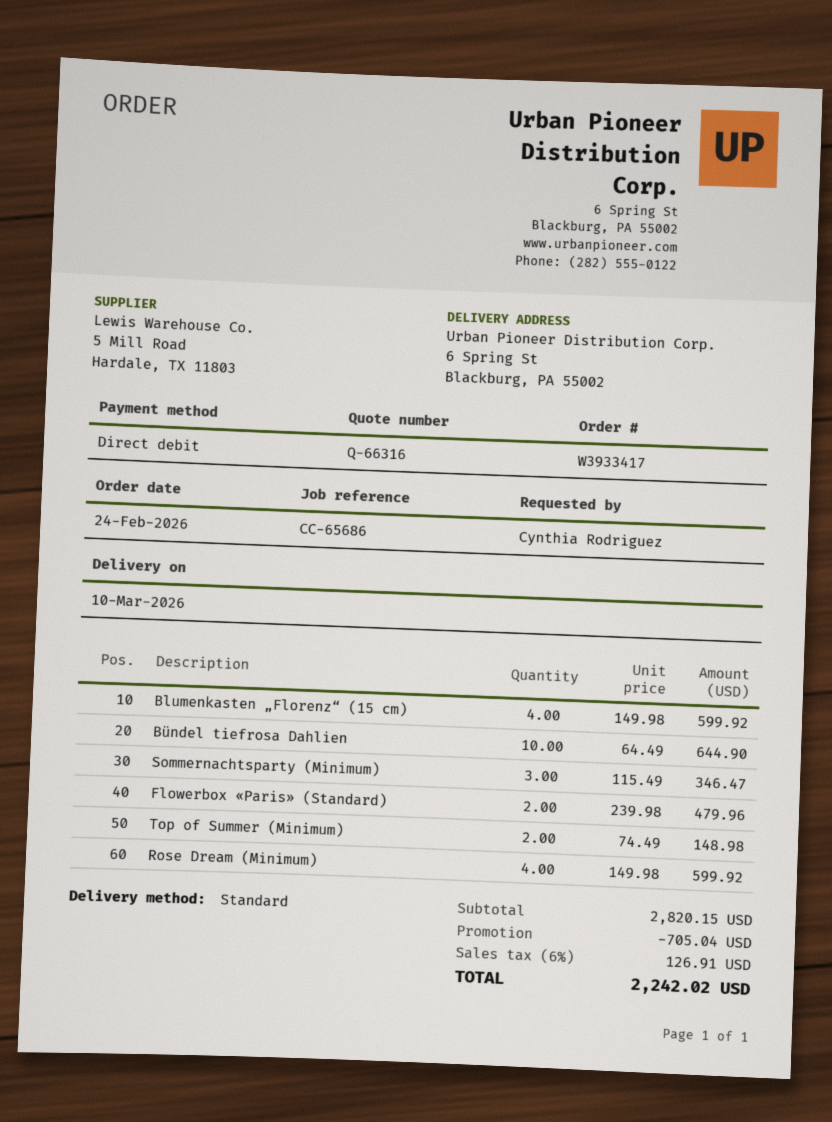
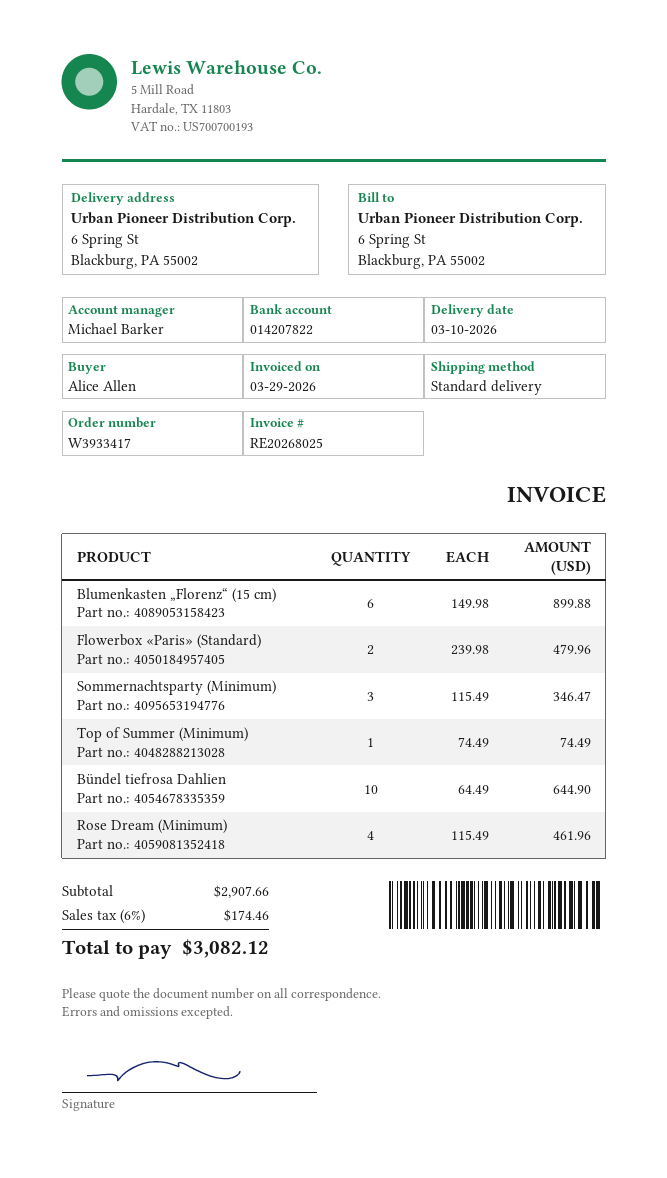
ordered by: Cynthia Rodriguez -> Alice Allen
Blumenkasten „Florenz“ (15 cm): 4 x 149.98 = 599.92 -> 6 x 149.98 = 899.88
Top of Summer (Minimum): 2 x 74.49 = 148.98 -> 1 x 74.49 = 74.49
Rose Dream (Minimum): 4 x 149.98 = 599.92 -> 4 x 115.49 = 461.96
subtotal: 2820.15 -> 2907.66
discount: 705.04 -> none
tax: 6% = 126.91 -> 6% = 174.46
total: 2242.02 -> 3082.12

